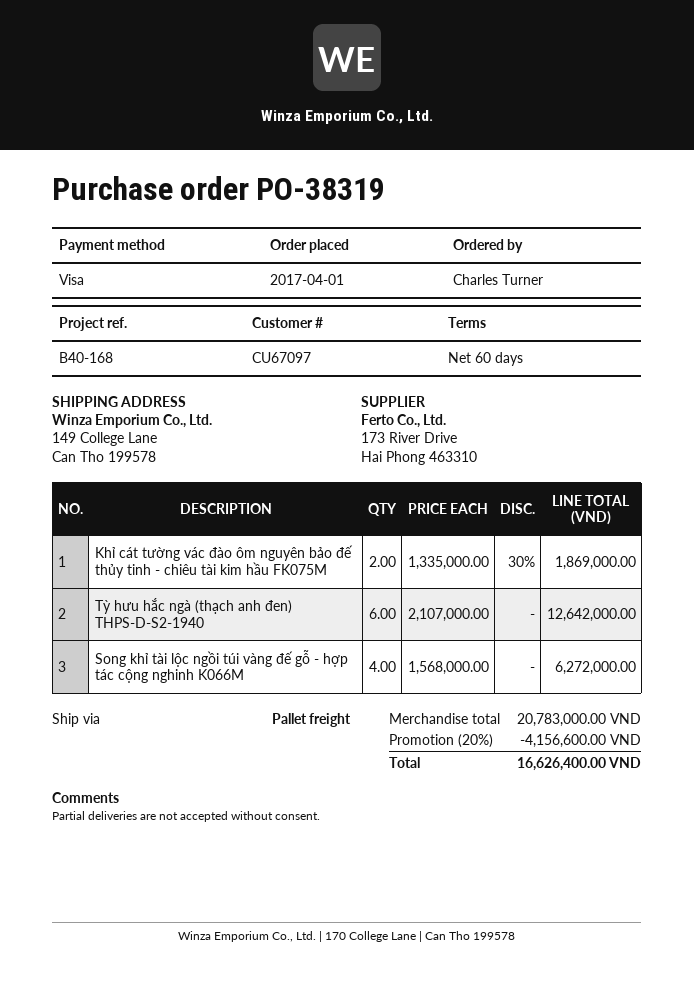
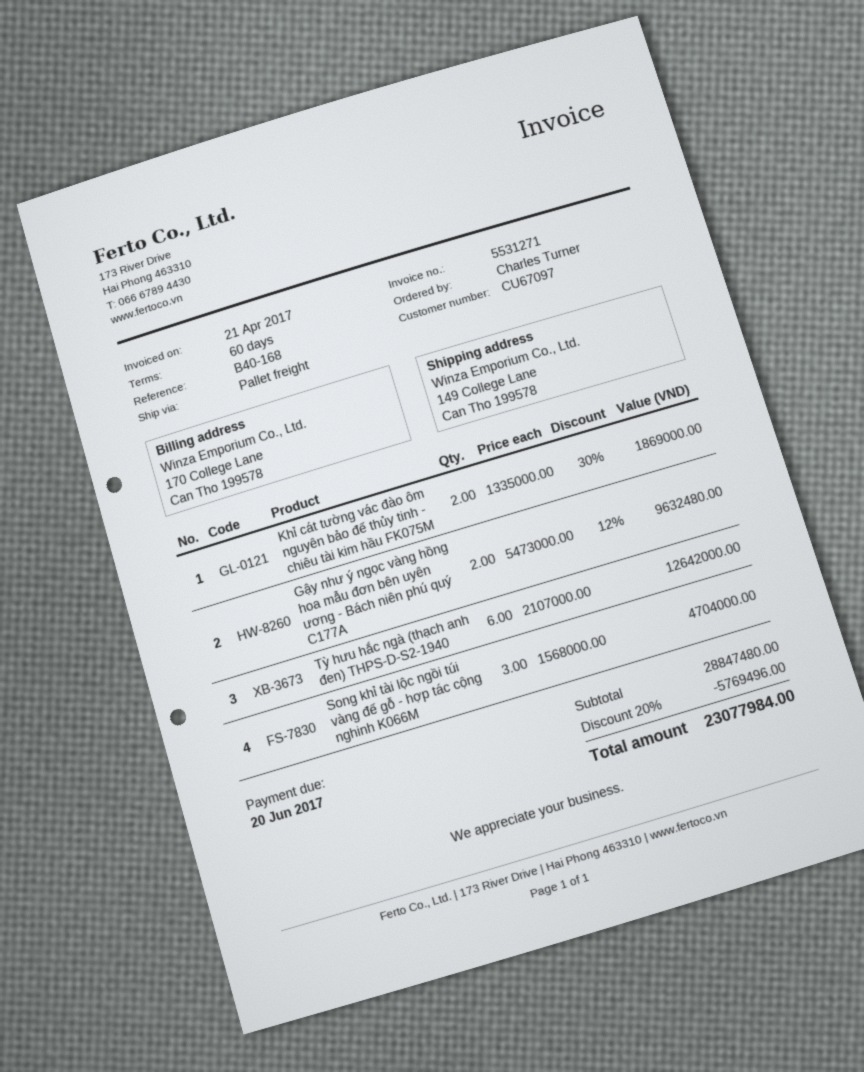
Song khỉ tài lộc ngồi túi vàng đế gỗ - hợp tác cộng nghinh K066M: 4 x 1568000.00 = 6272000.00 -> 3 x 1568000.00 = 4704000.00
Gậy như ý ngọc vàng hồng hoa mẫu đơn bên uyên ương - Bách niên phú quý C177A: none -> 2 x 5473000.00 - 12% = 9632480.00
subtotal: 20783000.00 -> 28847480.00
discount: 20% = 4156600.00 -> 20% = 5769496.00
total: 16626400.00 -> 23077984.00

